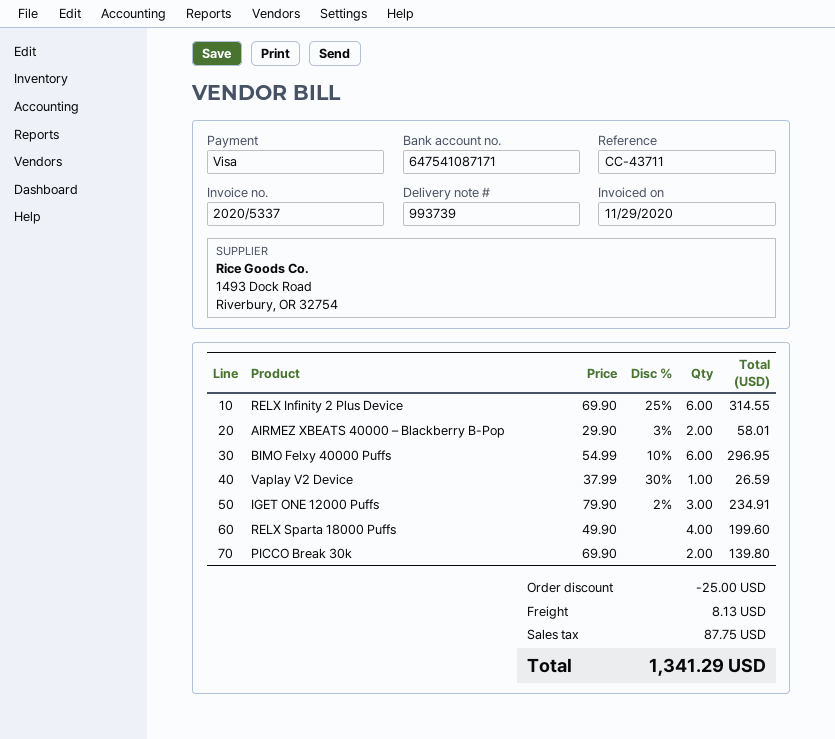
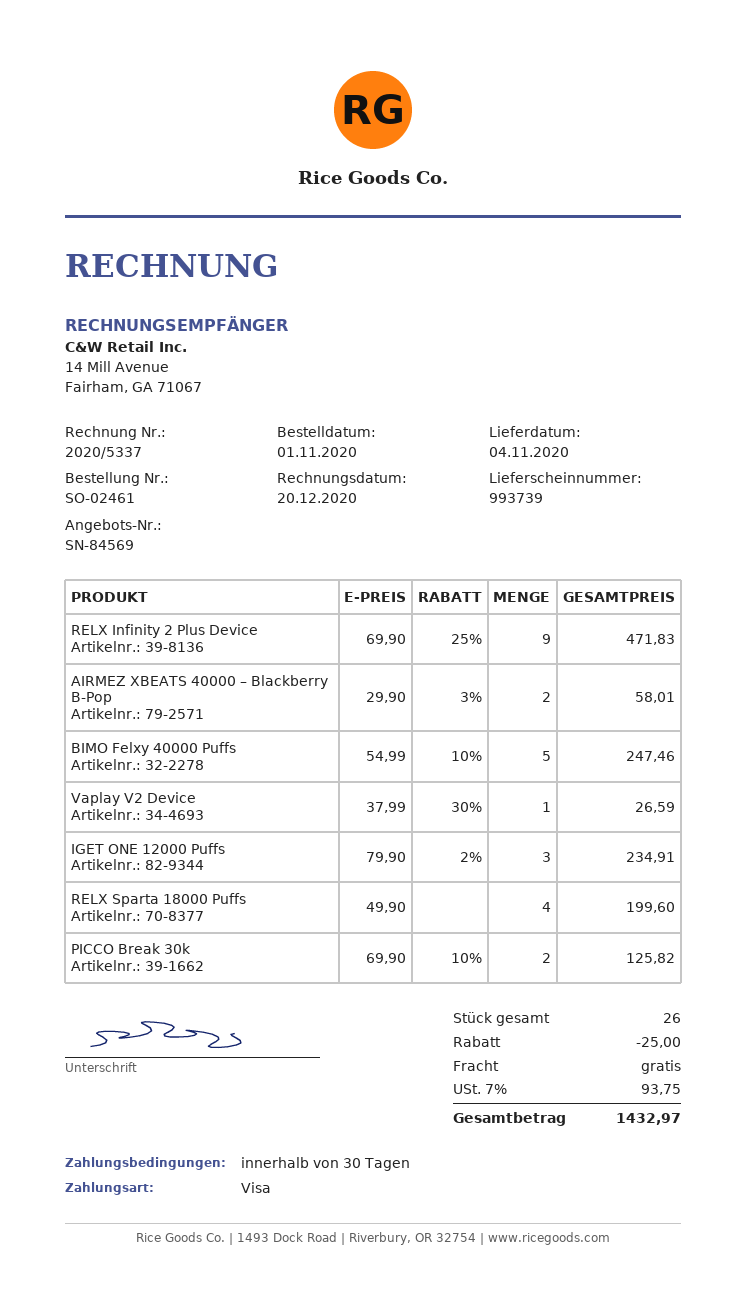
invoice date: 2020-11-29 -> 2020-12-20
RELX Infinity 2 Plus Device: 6 x 69.90 - 25% = 314.55 -> 9 x 69.90 - 25% = 471.83
BIMO Felxy 40000 Puffs: 6 x 54.99 - 10% = 296.95 -> 5 x 54.99 - 10% = 247.46
PICCO Break 30k: 2 x 69.90 = 139.80 -> 2 x 69.90 - 10% = 125.82
shipping: 8.13 -> 0.00
tax: 87.75 -> 93.75
total: 1341.29 -> 1432.97

